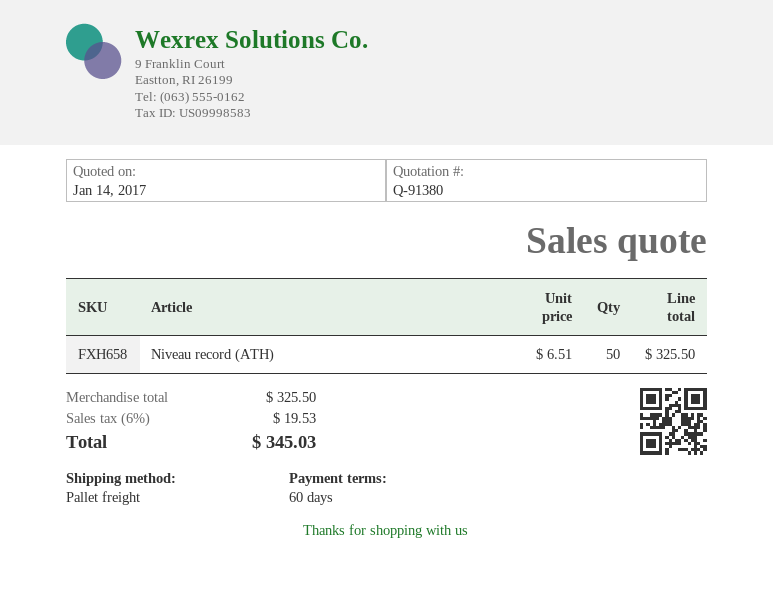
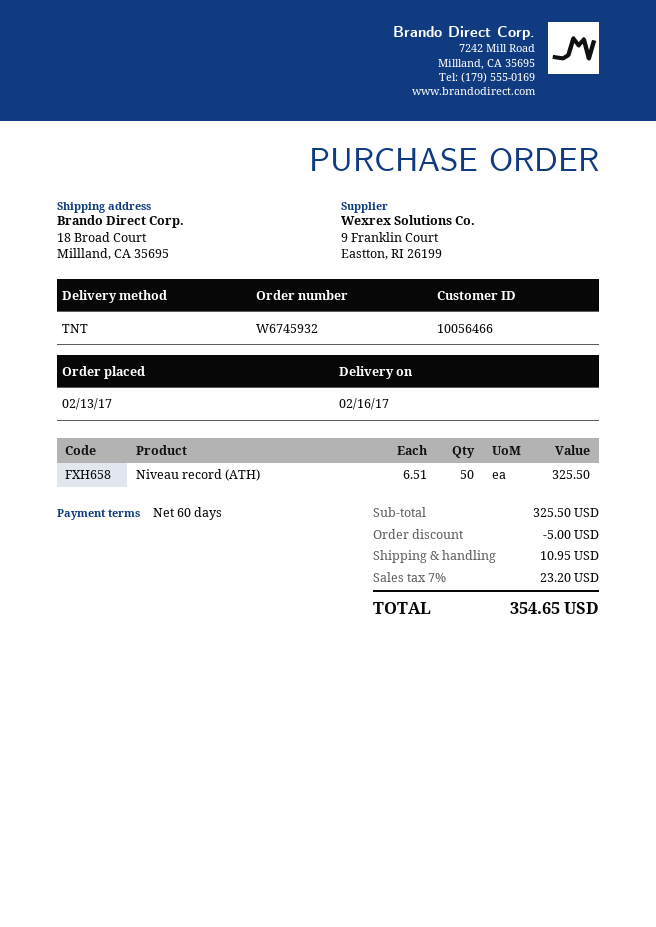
shipping method: pallet freight -> TNT
discount: none -> 5.00
shipping: none -> 10.95
tax: 6% = 19.53 -> 7% = 23.20
total: 345.03 -> 354.65

